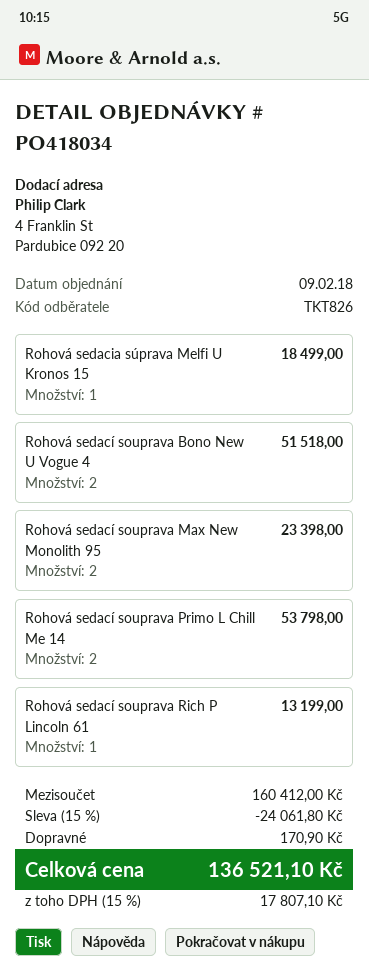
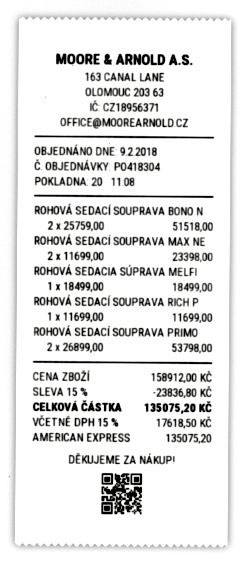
order number: PO418034 -> PO418304
Rohová sedací souprava Rich P Lincoln 61: 1 for 13199.00 -> 1 for 11699.00
subtotal: 160412.00 -> 158912.00
discount: 15% = 24061.80 -> 15% = 23836.80
shipping: 170.90 -> none
tax: 15% = 17807.10 -> 15% = 17618.50
total: 136521.10 -> 135075.20

